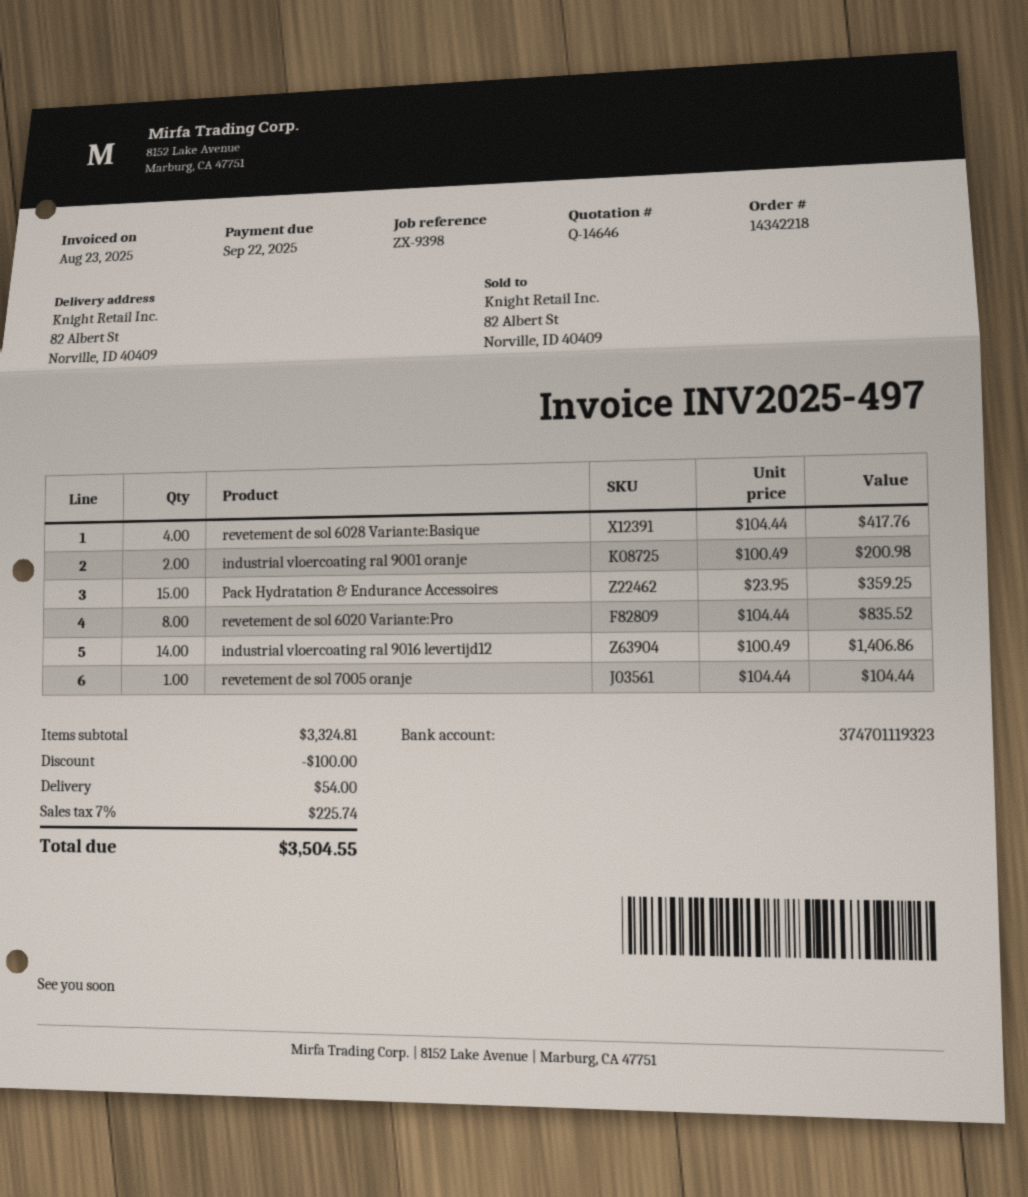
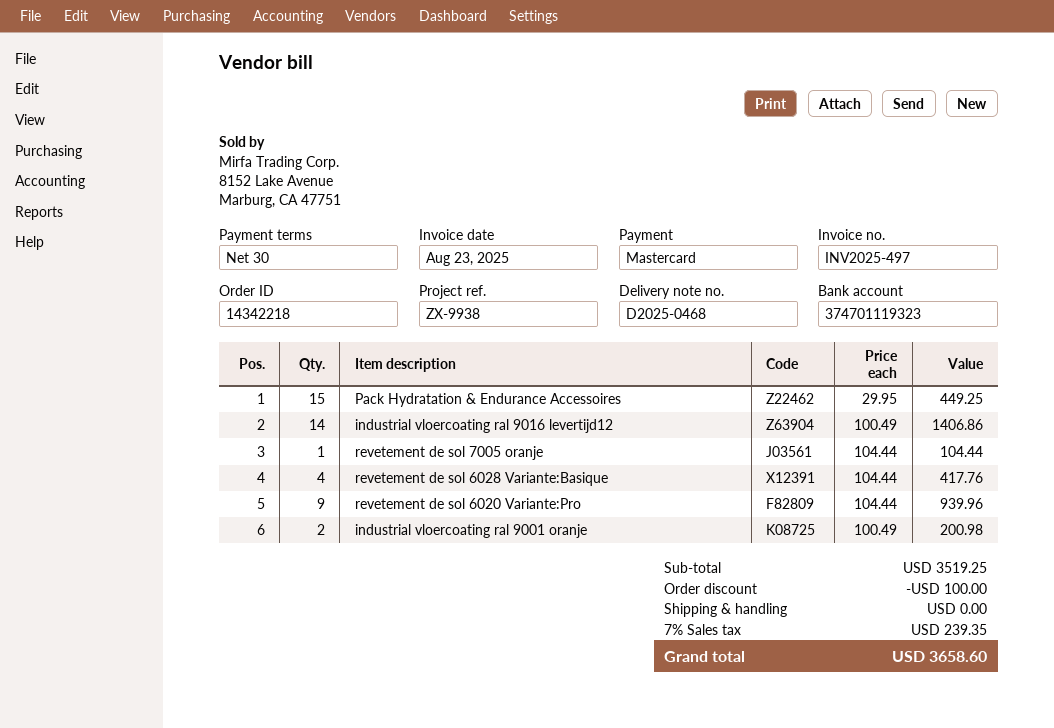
reference: ZX-9398 -> ZX-9938
Pack Hydratation & Endurance Accessoires: 15 x 23.95 = 359.25 -> 15 x 29.95 = 449.25
revetement de sol 6020 Variante:Pro: 8 x 104.44 = 835.52 -> 9 x 104.44 = 939.96
subtotal: 3324.81 -> 3519.25
shipping: 54.00 -> 0.00
tax: 7% = 225.74 -> 7% = 239.35
total: 3504.55 -> 3658.60

